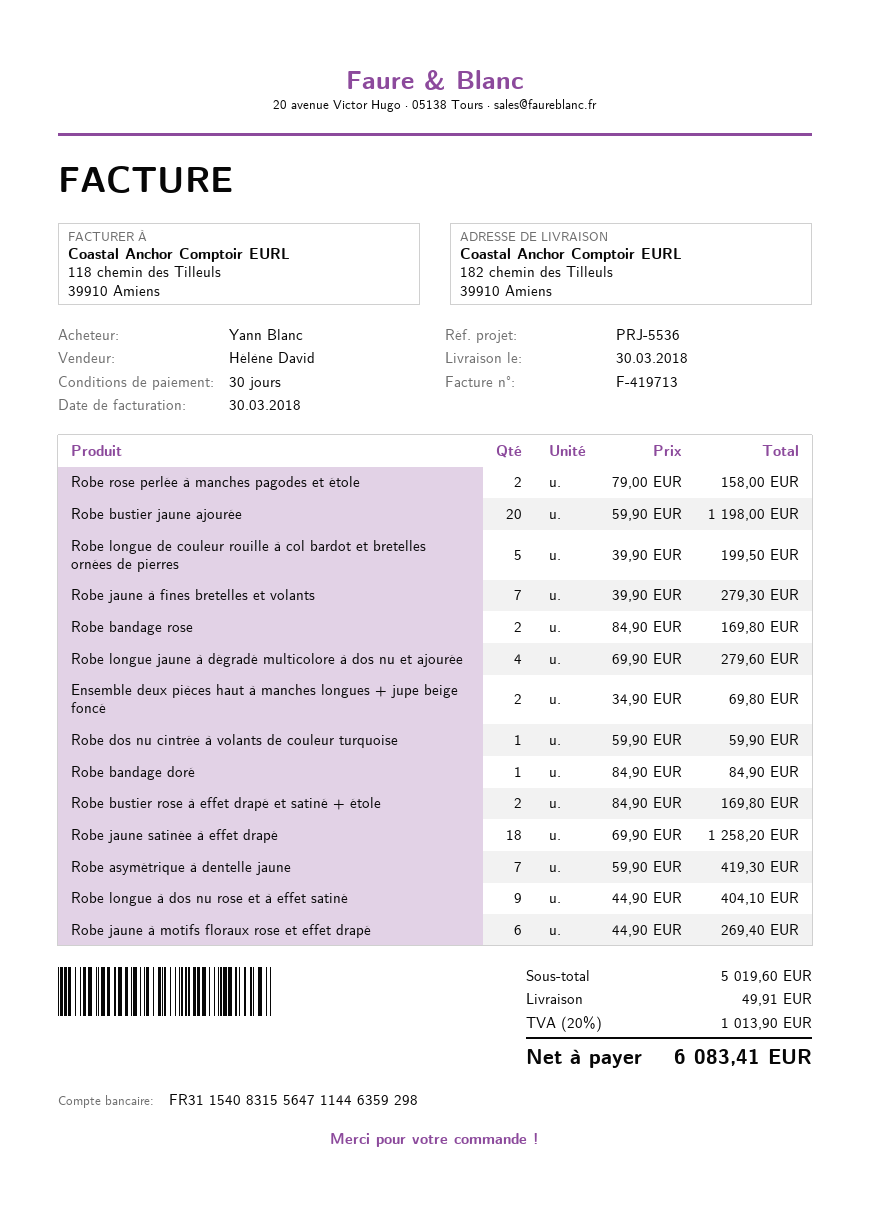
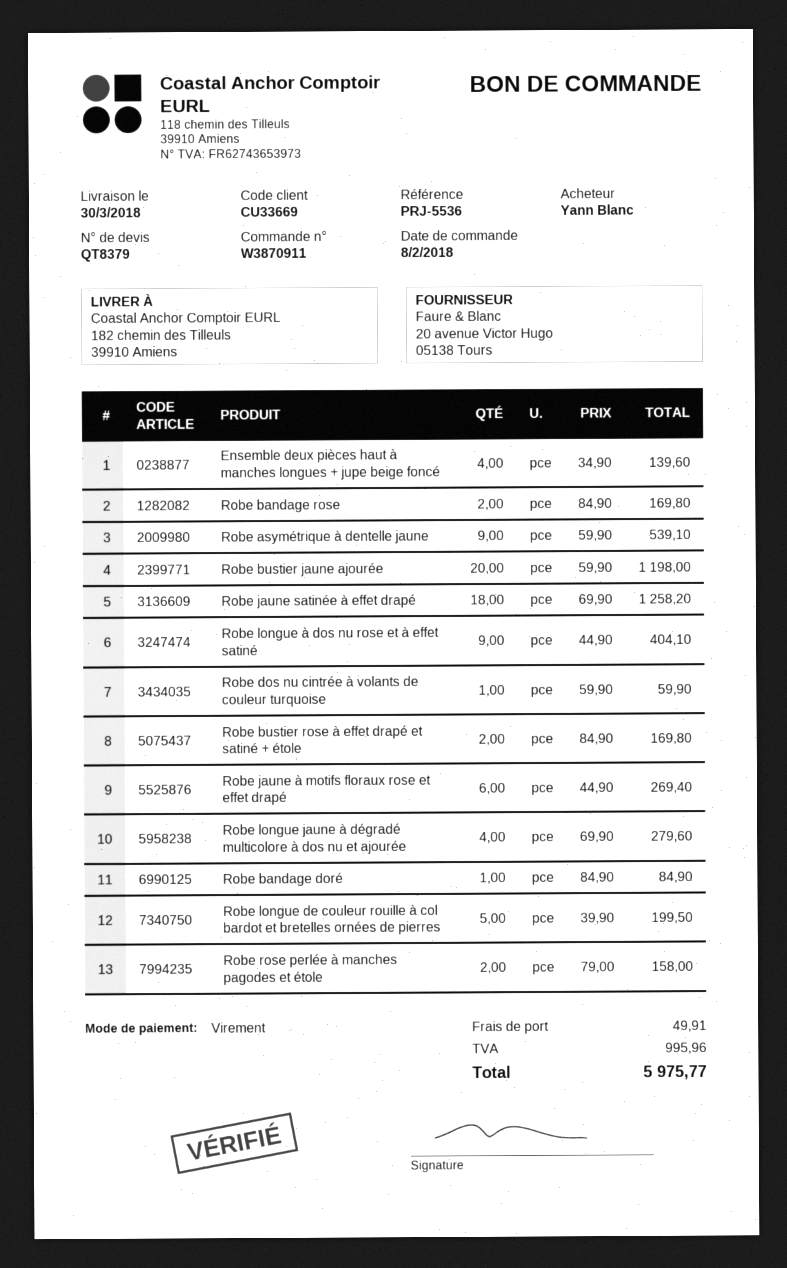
Robe jaune à fines bretelles et volants: 7 x 39.90 = 279.30 -> none
Ensemble deux pièces haut à manches longues + jupe beige foncé: 2 x 34.90 = 69.80 -> 4 x 34.90 = 139.60
Robe asymétrique à dentelle jaune: 7 x 59.90 = 419.30 -> 9 x 59.90 = 539.10
tax: 1013.90 -> 995.96
total: 6083.41 -> 5975.77

